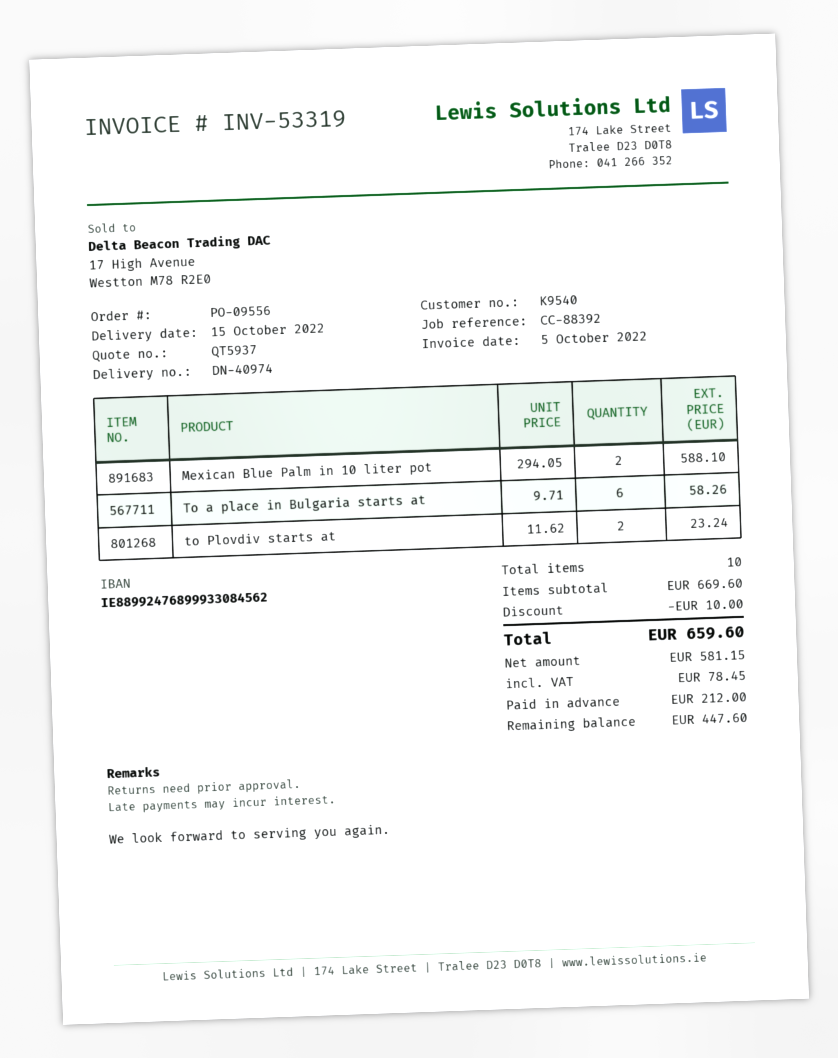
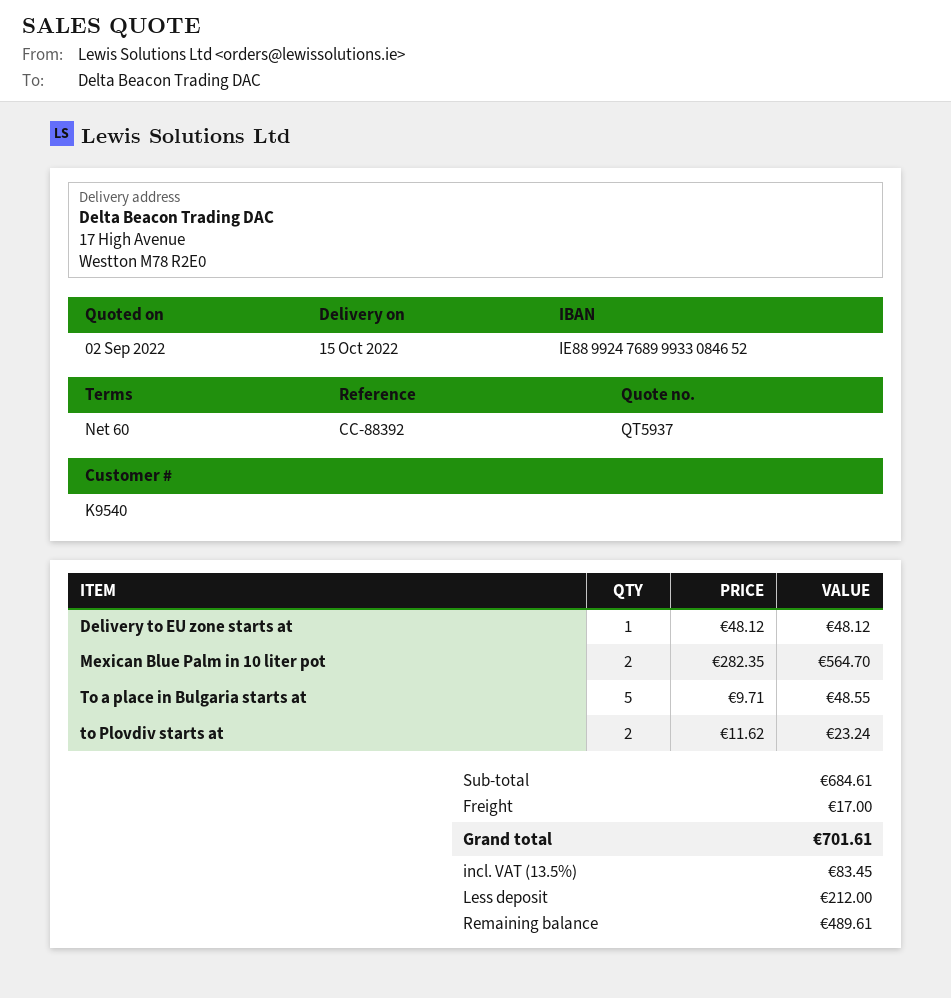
bank account: IE88992476899933084562 -> IE88992476899933084652
Mexican Blue Palm in 10 liter pot: 2 x 294.05 = 588.10 -> 2 x 282.35 = 564.70
To a place in Bulgaria starts at: 6 x 9.71 = 58.26 -> 5 x 9.71 = 48.55
Delivery to EU zone starts at: none -> 1 x 48.12 = 48.12
subtotal: 669.60 -> 684.61
discount: 10.00 -> none
shipping: none -> 17.00
tax: 78.45 -> 83.45
total: 659.60 -> 701.61
balance: 447.60 -> 489.61

